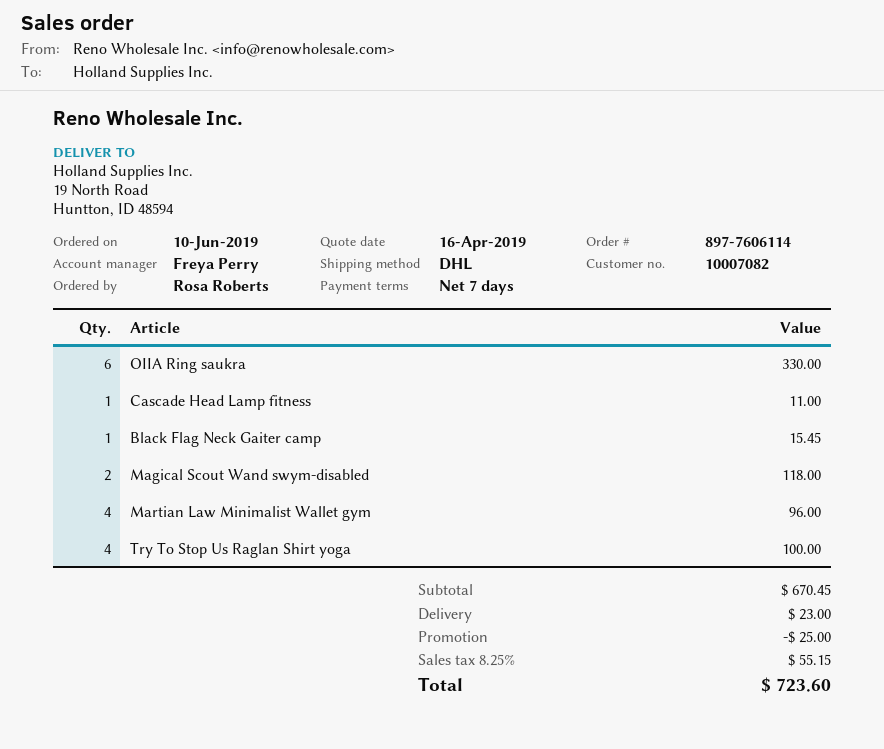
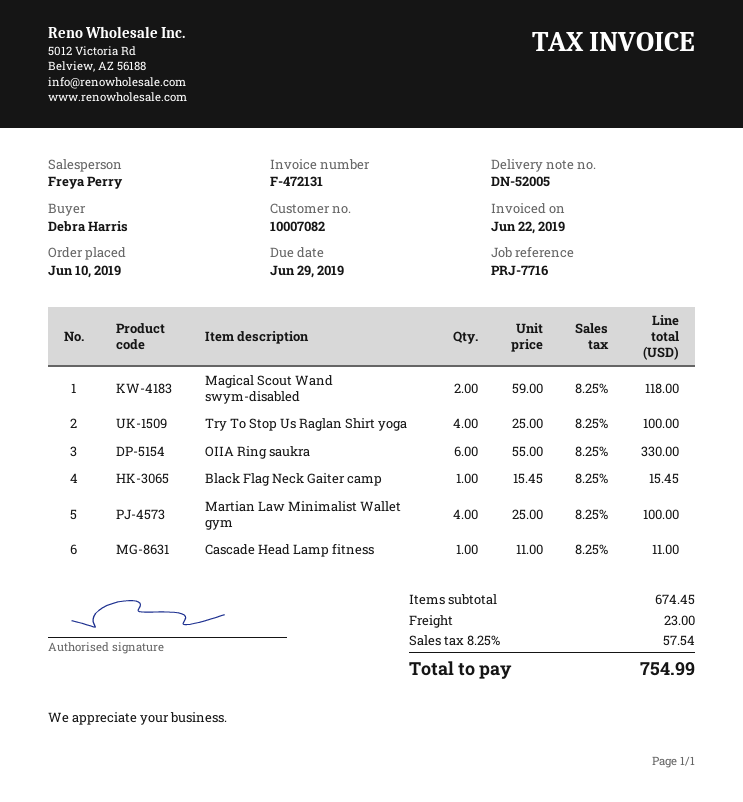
ordered by: Rosa Roberts -> Debra Harris
Martian Law Minimalist Wallet gym: 4 for 96.00 -> 4 for 100.00
subtotal: 670.45 -> 674.45
discount: 25.00 -> none
tax: 8.25% = 55.15 -> 8.25% = 57.54
total: 723.60 -> 754.99

